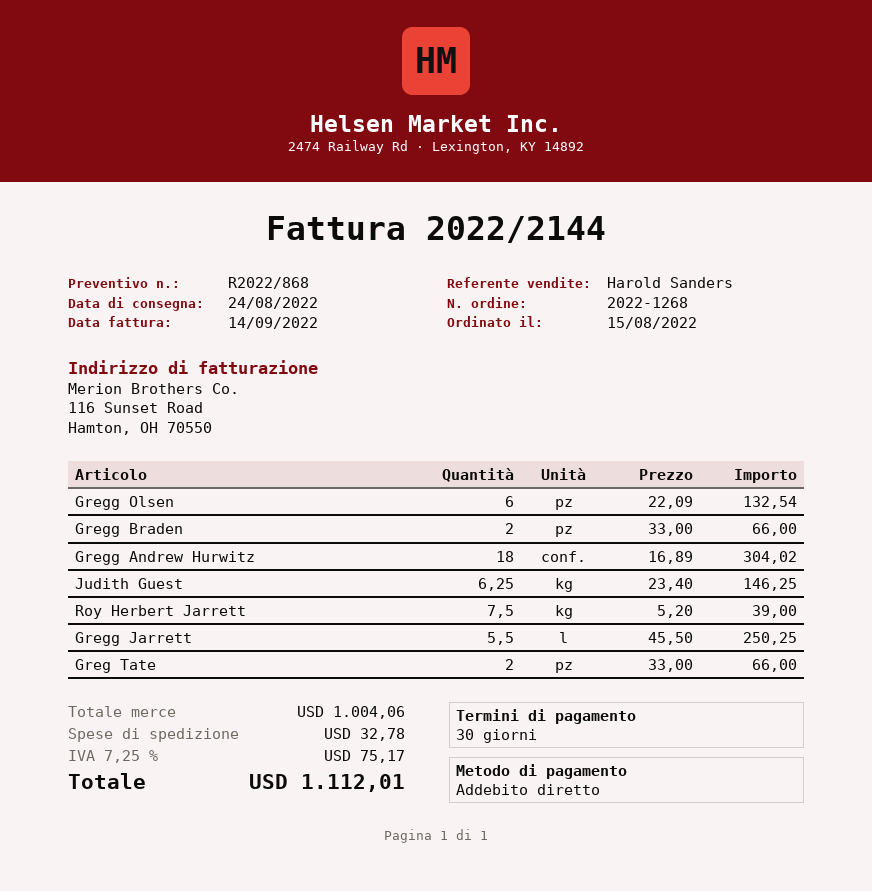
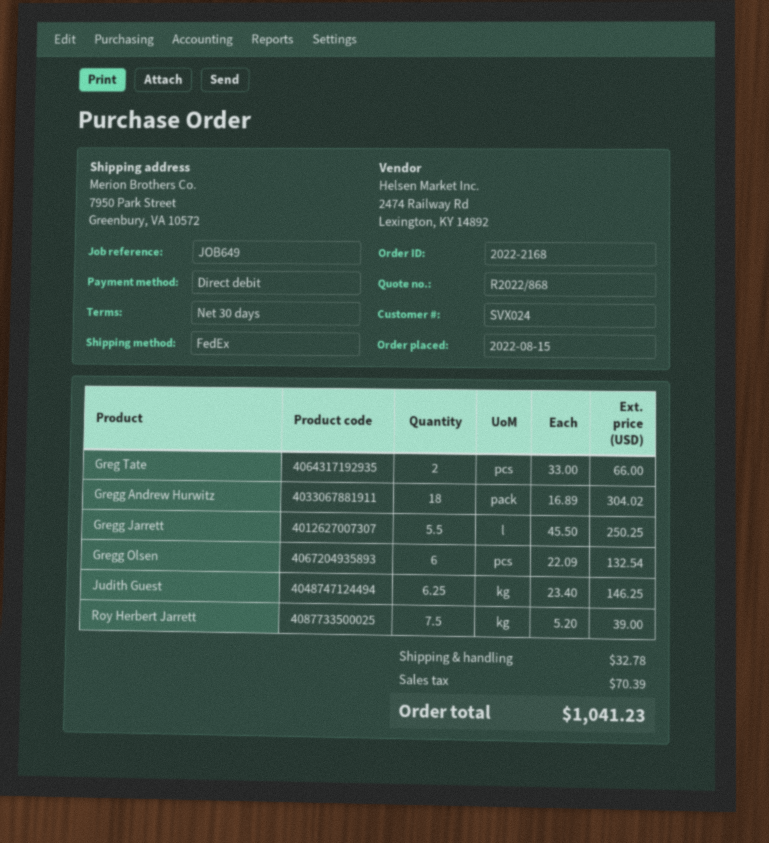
order number: 2022-1268 -> 2022-2168
Gregg Braden: 2 x 33.00 = 66.00 -> none
tax: 75.17 -> 70.39
total: 1112.01 -> 1041.23

